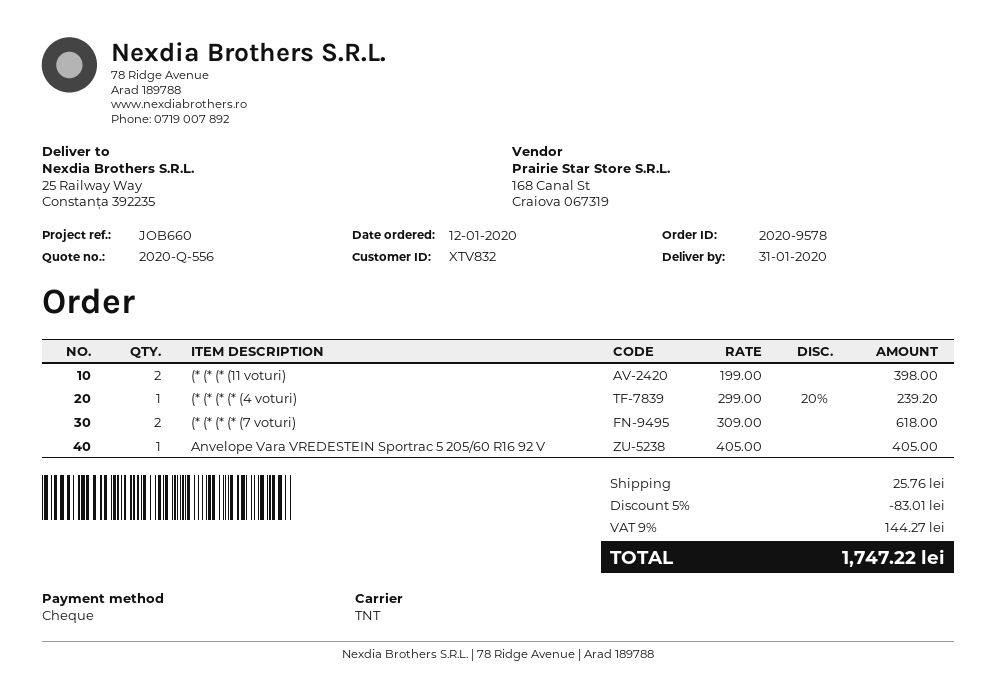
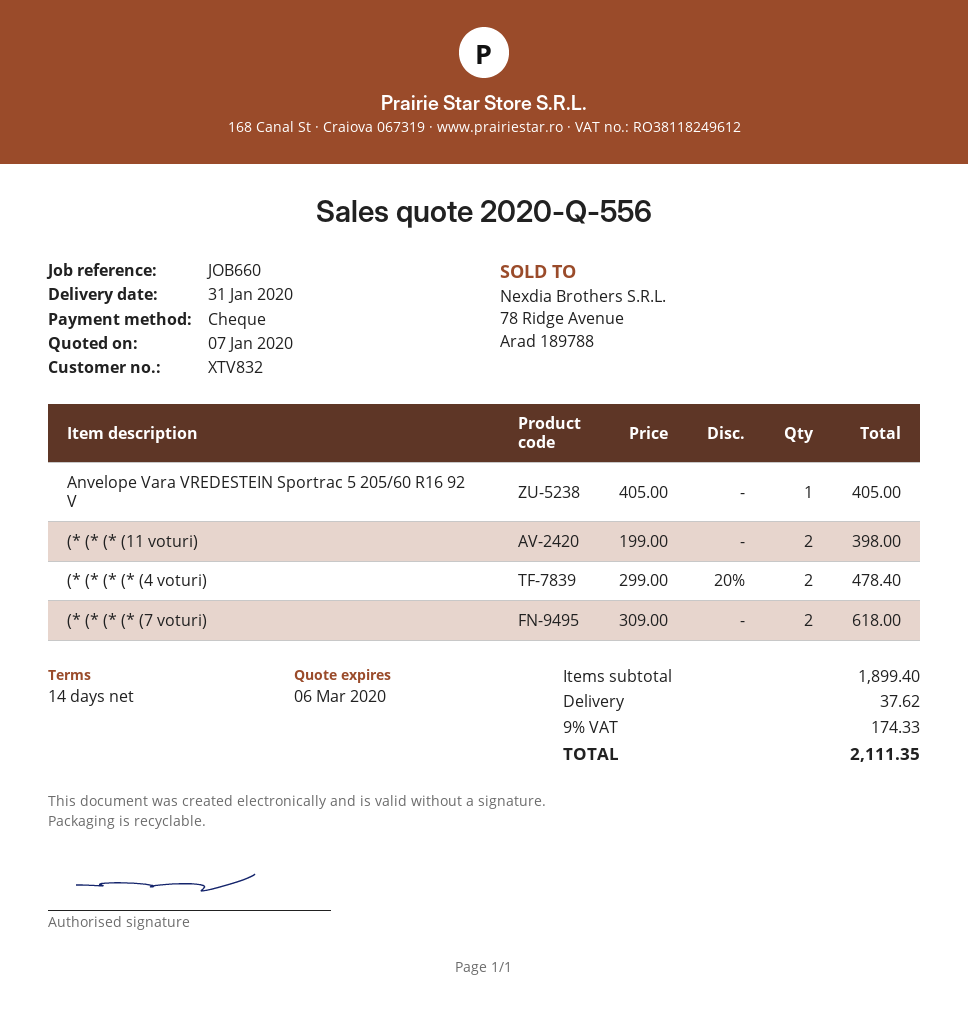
(* (* (* (* (4 voturi): 1 x 299.00 - 20% = 239.20 -> 2 x 299.00 - 20% = 478.40
discount: 5% = 83.01 -> none
shipping: 25.76 -> 37.62
tax: 9% = 144.27 -> 9% = 174.33
total: 1747.22 -> 2111.35

